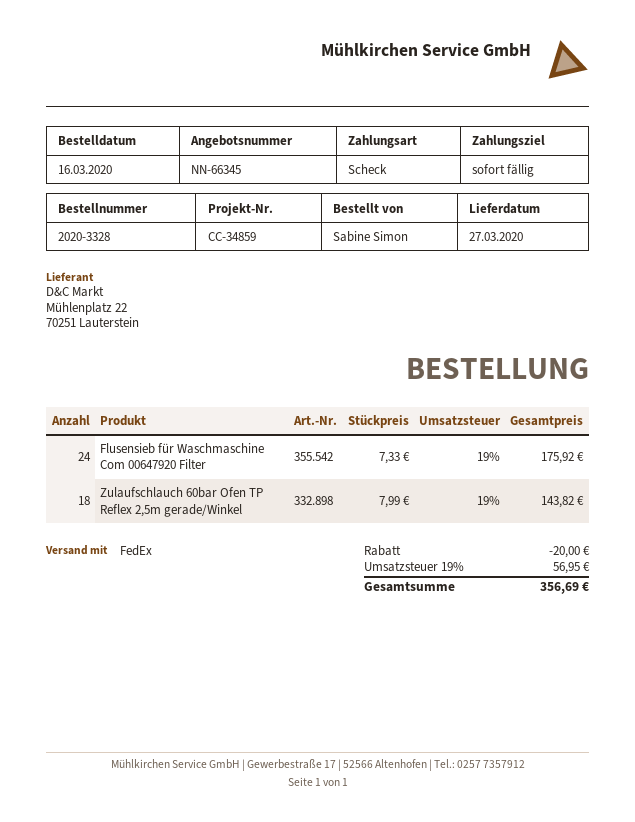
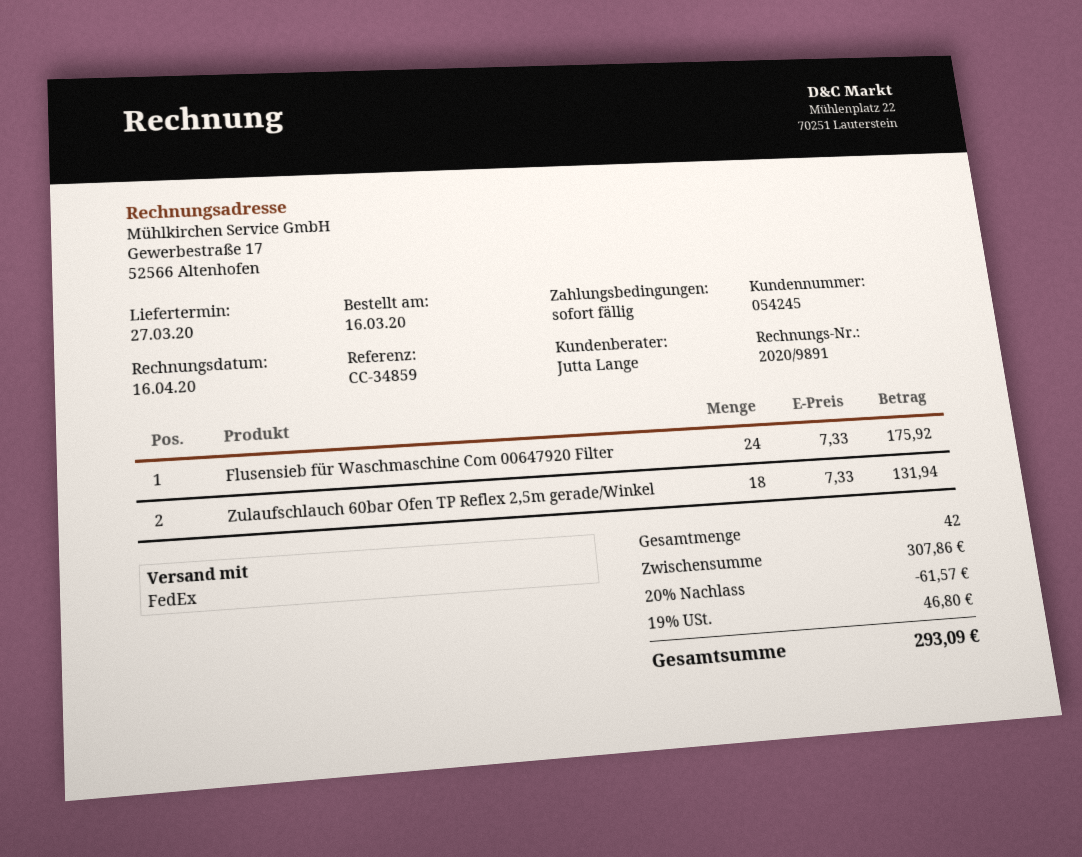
Zulaufschlauch 60bar Ofen TP Reflex 2,5m gerade/Winkel: 18 x 7.99 = 143.82 -> 18 x 7.33 = 131.94
discount: 20.00 -> 61.57
tax: 19% = 56.95 -> 19% = 46.80
total: 356.69 -> 293.09

